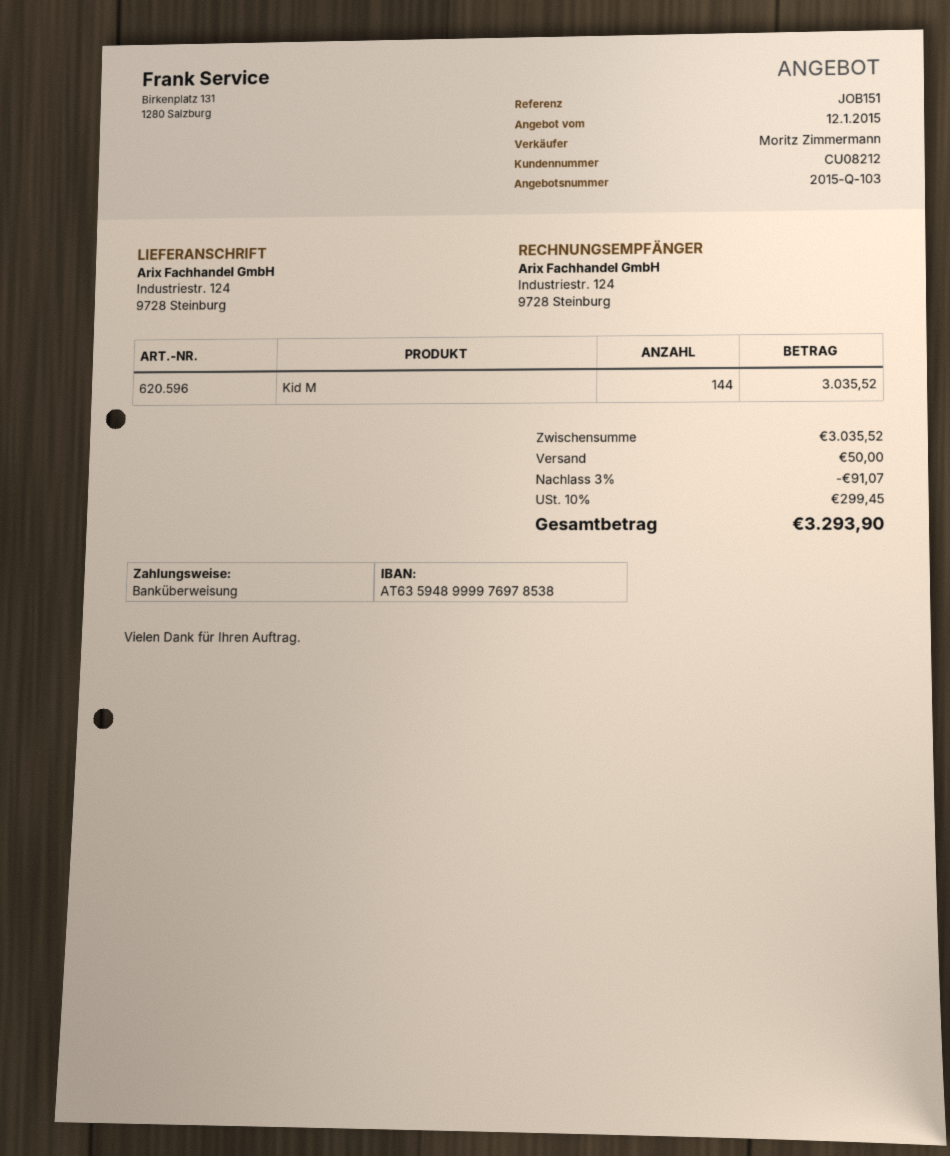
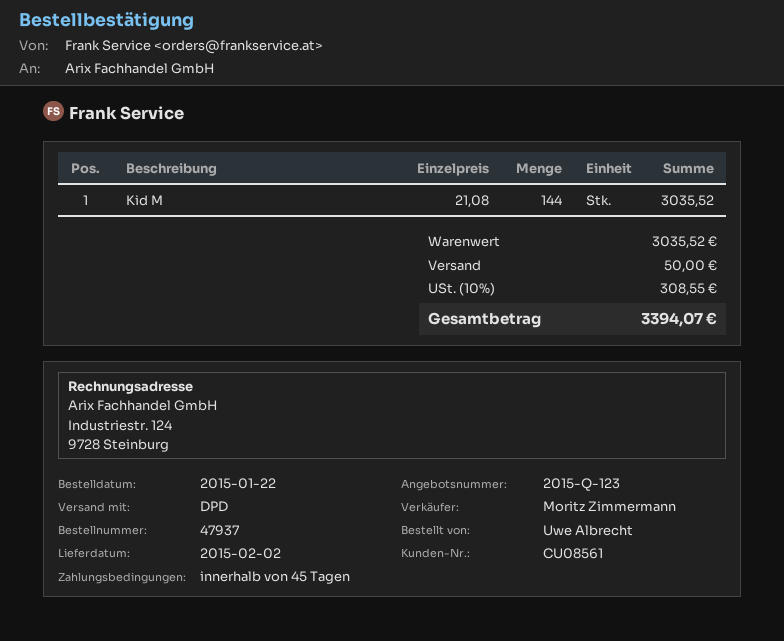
quote number: 2015-Q-103 -> 2015-Q-123
customer number: CU08212 -> CU08561
discount: 3% = 91.07 -> none
tax: 10% = 299.45 -> 10% = 308.55
total: 3293.90 -> 3394.07

